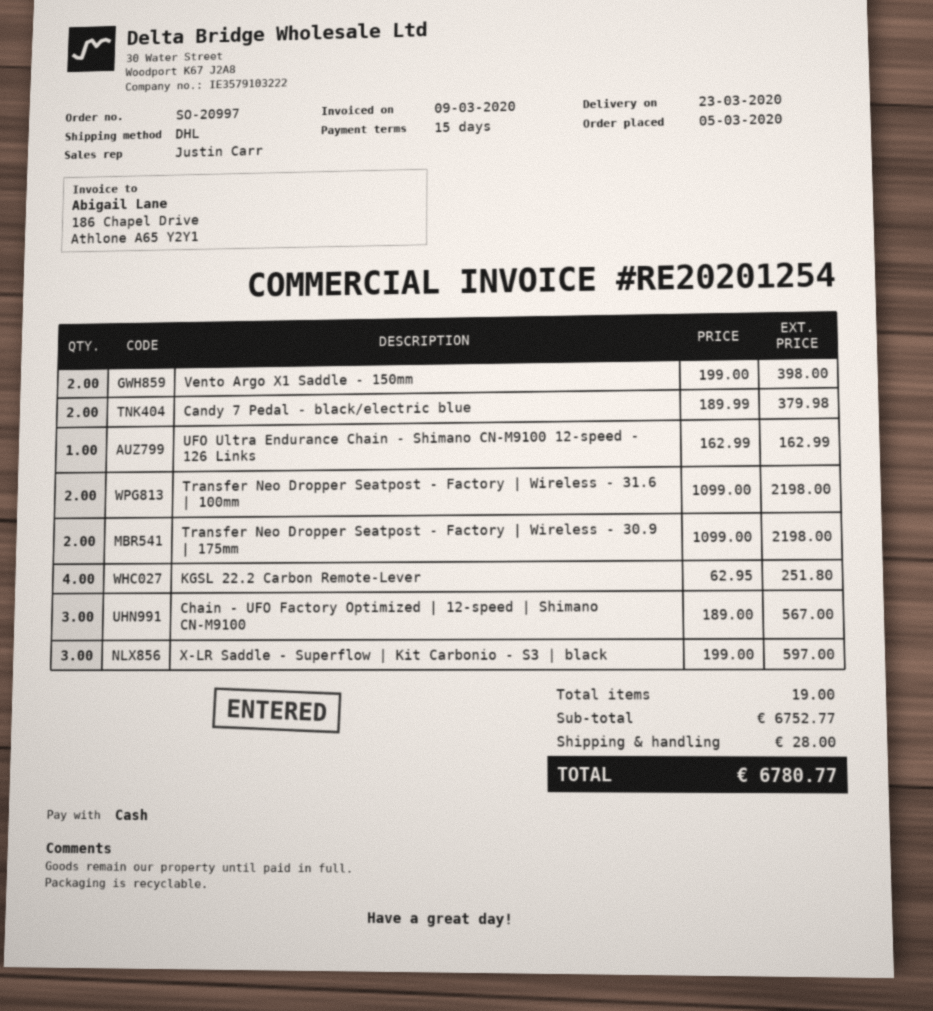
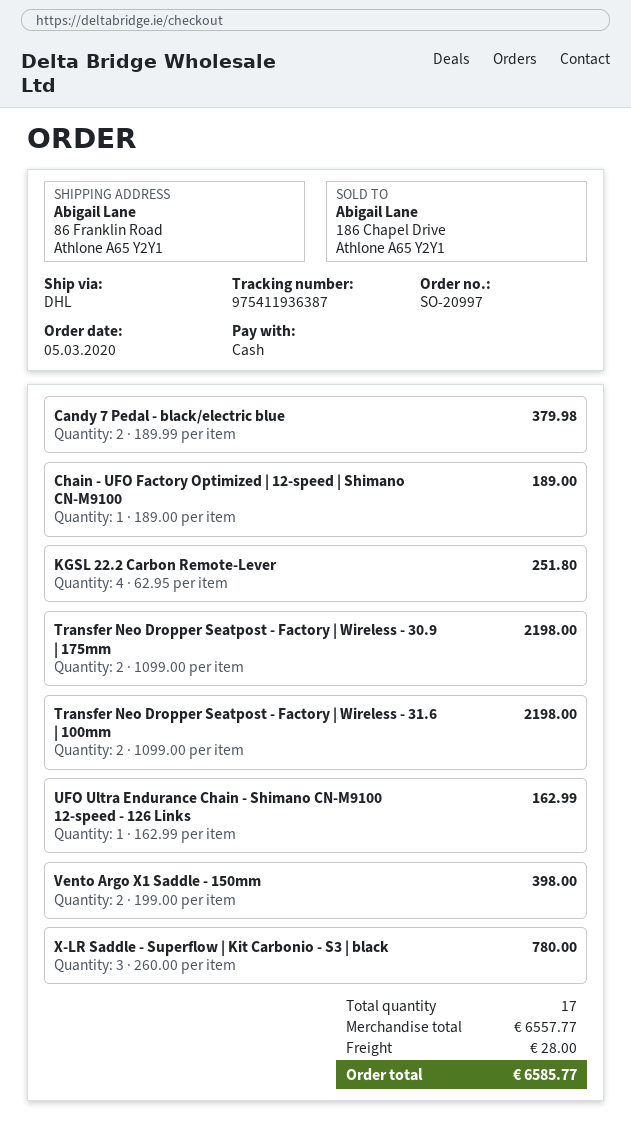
Chain - UFO Factory Optimized | 12-speed | Shimano CN-M9100: 3 x 189.00 = 567.00 -> 1 x 189.00 = 189.00
X-LR Saddle - Superflow | Kit Carbonio - S3 | black: 3 x 199.00 = 597.00 -> 3 x 260.00 = 780.00
total quantity: 19 -> 17
subtotal: 6752.77 -> 6557.77
total: 6780.77 -> 6585.77

